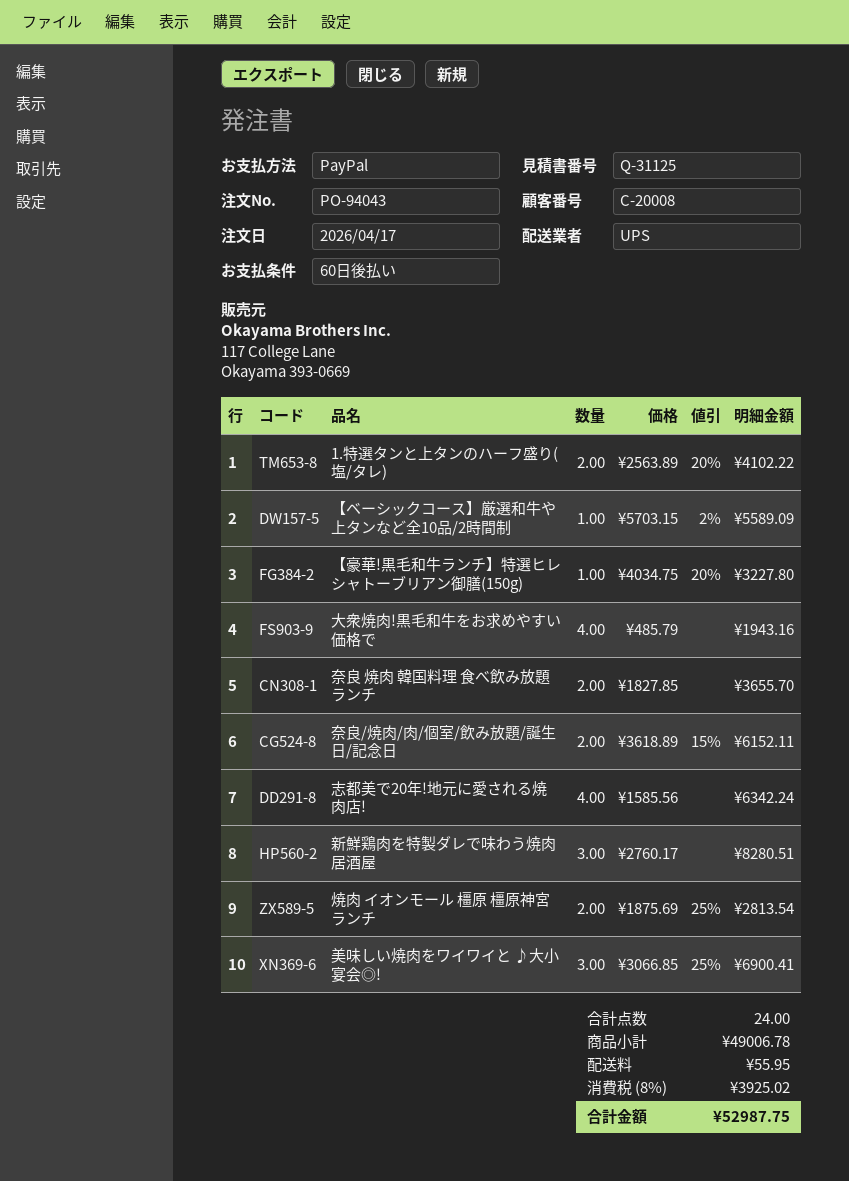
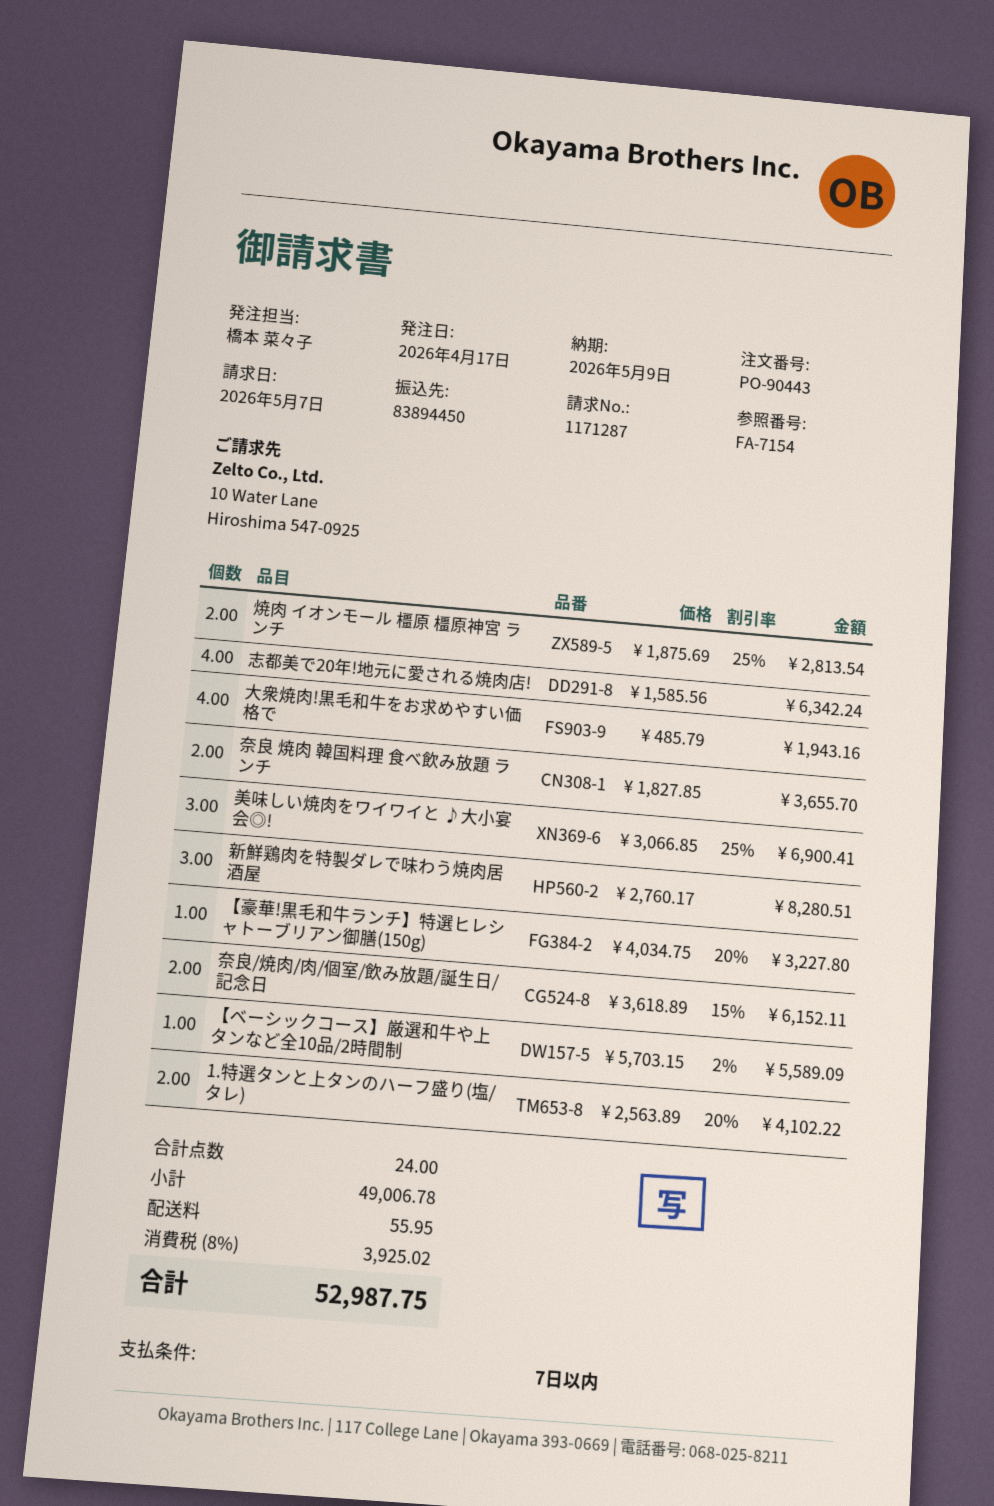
order number: PO-94043 -> PO-90443
payment terms: 60 days -> 7 days

